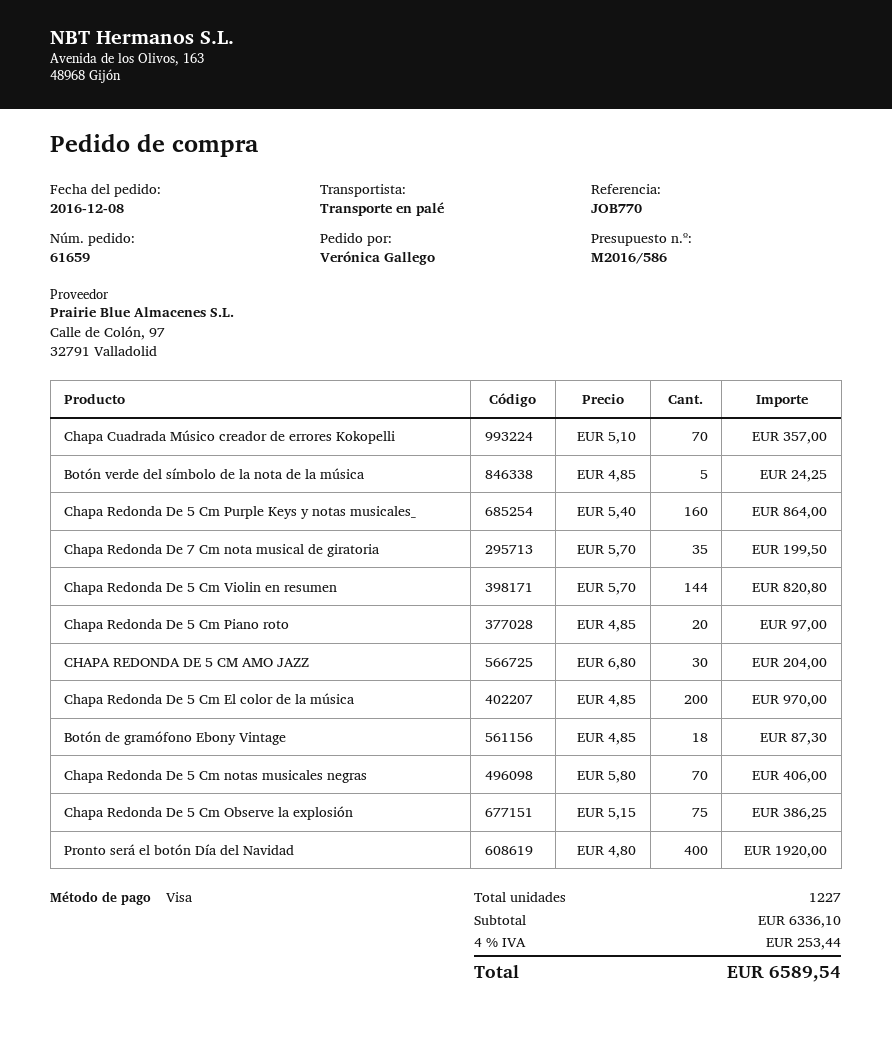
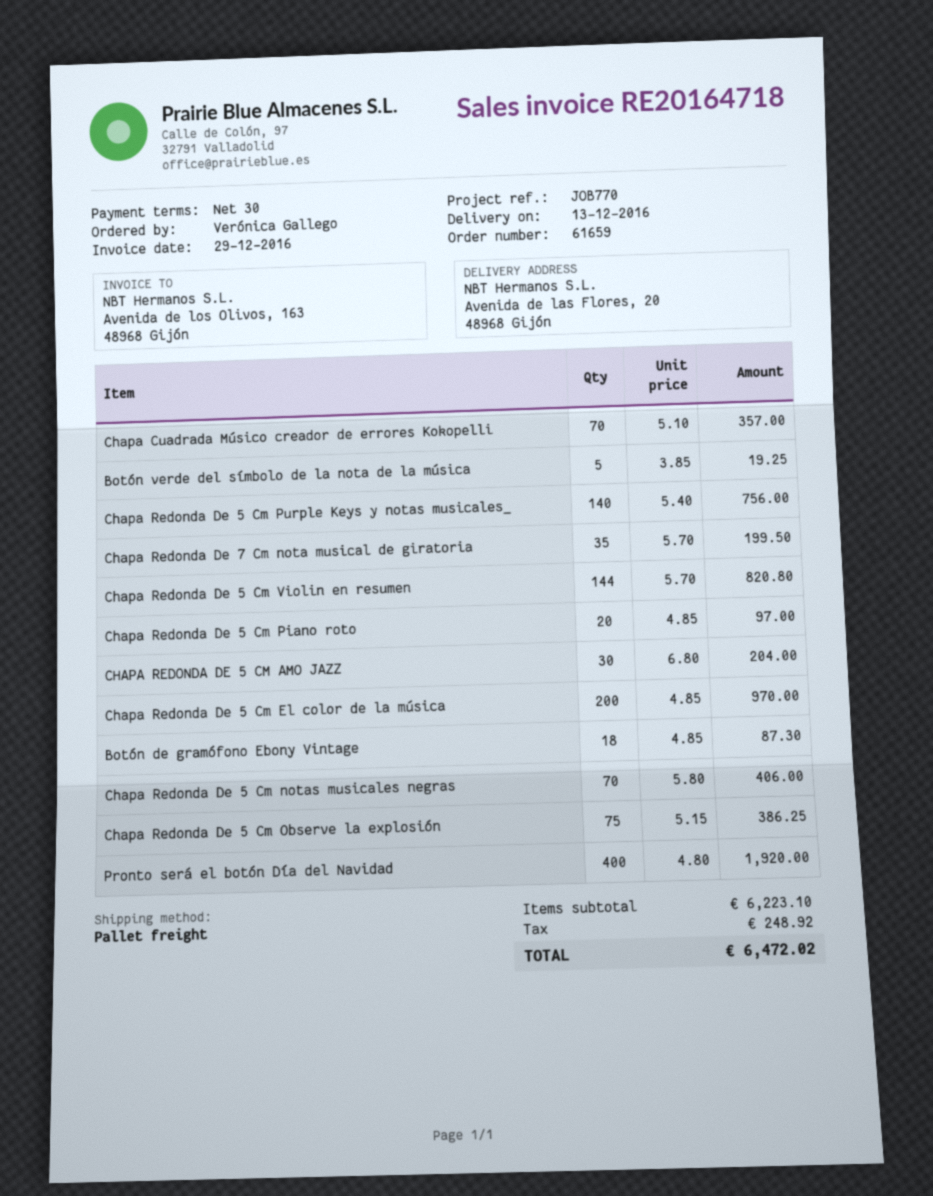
Botón verde del símbolo de la nota de la música: 5 x 4.85 = 24.25 -> 5 x 3.85 = 19.25
Chapa Redonda De 5 Cm Purple Keys y notas musicales_: 160 x 5.40 = 864.00 -> 140 x 5.40 = 756.00
subtotal: 6336.10 -> 6223.10
tax: 253.44 -> 248.92
total: 6589.54 -> 6472.02

